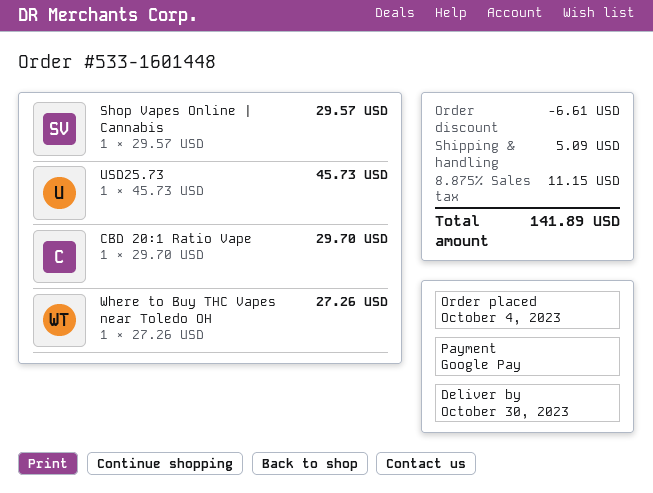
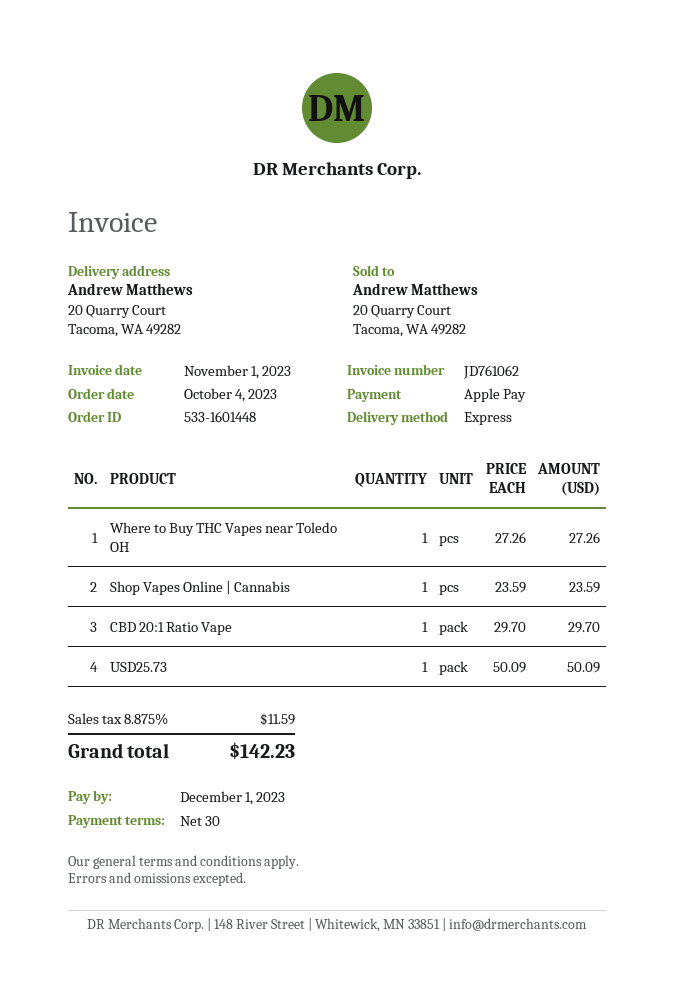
payment method: Google Pay -> Apple Pay
Shop Vapes Online | Cannabis: 1 x 29.57 = 29.57 -> 1 x 23.59 = 23.59
USD25.73: 1 x 45.73 = 45.73 -> 1 x 50.09 = 50.09
discount: 6.61 -> none
shipping: 5.09 -> none
tax: 8.875% = 11.15 -> 8.875% = 11.59
total: 141.89 -> 142.23

